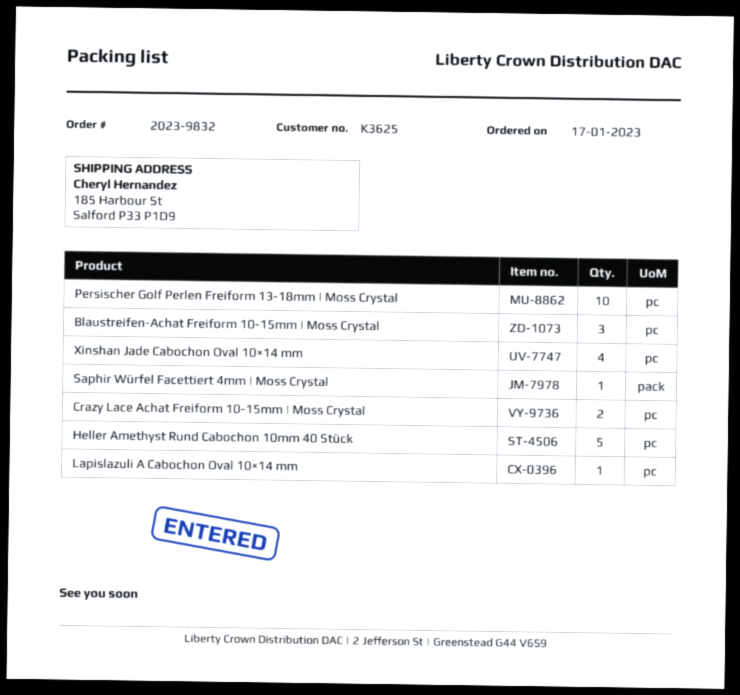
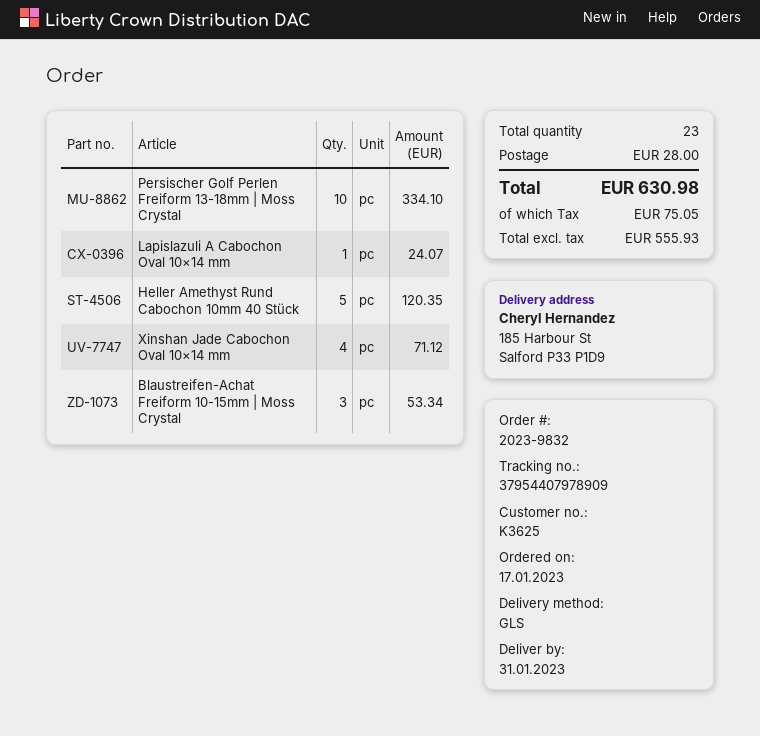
Saphir Würfel Facettiert 4mm | Moss Crystal: 1 -> none
Crazy Lace Achat Freiform 10-15mm | Moss Crystal: 2 -> none

